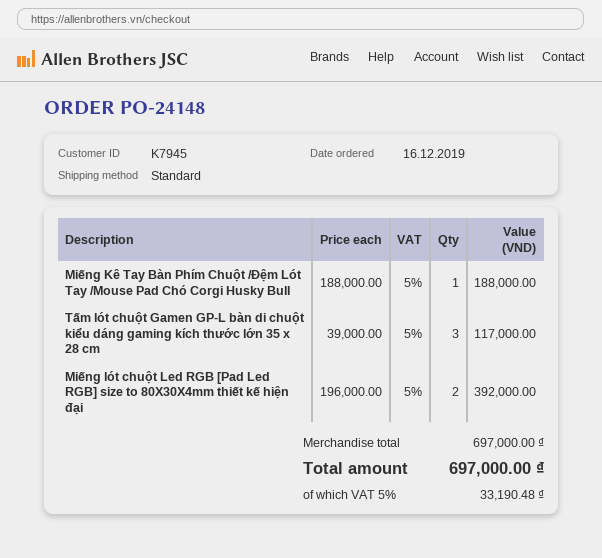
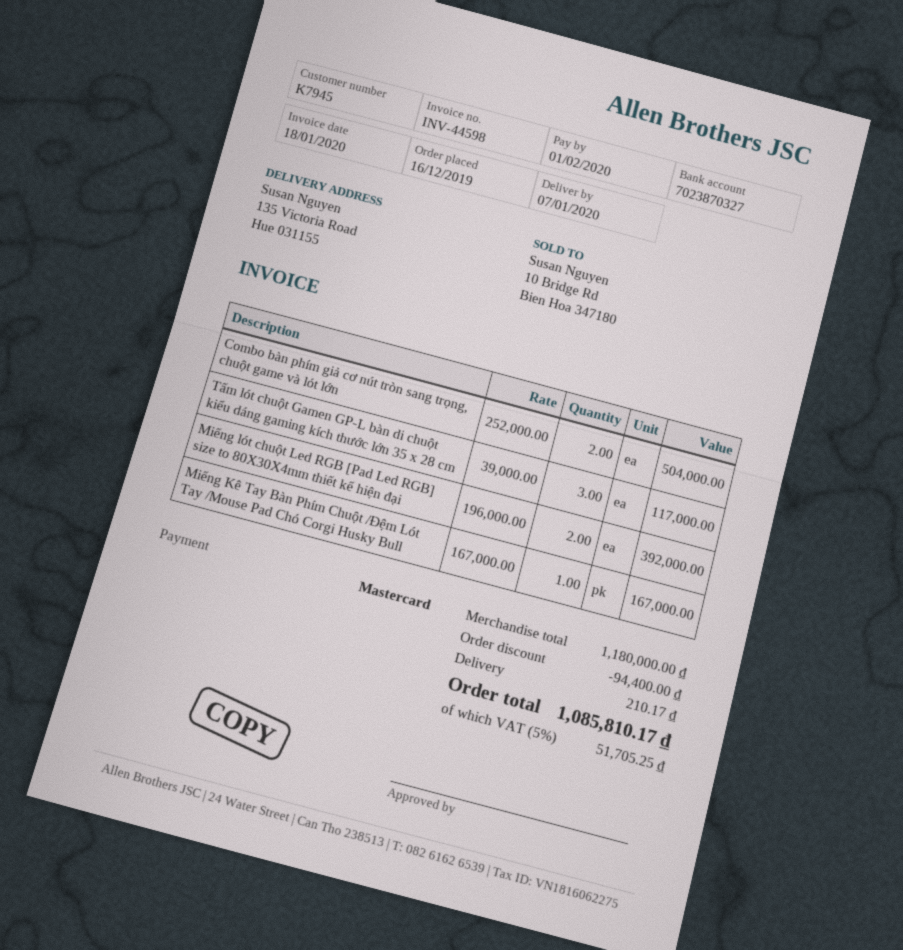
Miếng Kê Tay Bàn Phím Chuột /Đệm Lót Tay /Mouse Pad Chó Corgi Husky Bull: 1 x 188000.00 = 188000.00 -> 1 x 167000.00 = 167000.00
Combo bàn phím giả cơ nút tròn sang trọng, chuột game và lót lớn: none -> 2 x 252000.00 = 504000.00
subtotal: 697000.00 -> 1180000.00
discount: none -> 94400.00
shipping: none -> 210.17
tax: 5% = 33190.48 -> 5% = 51705.25
total: 697000.00 -> 1085810.17

